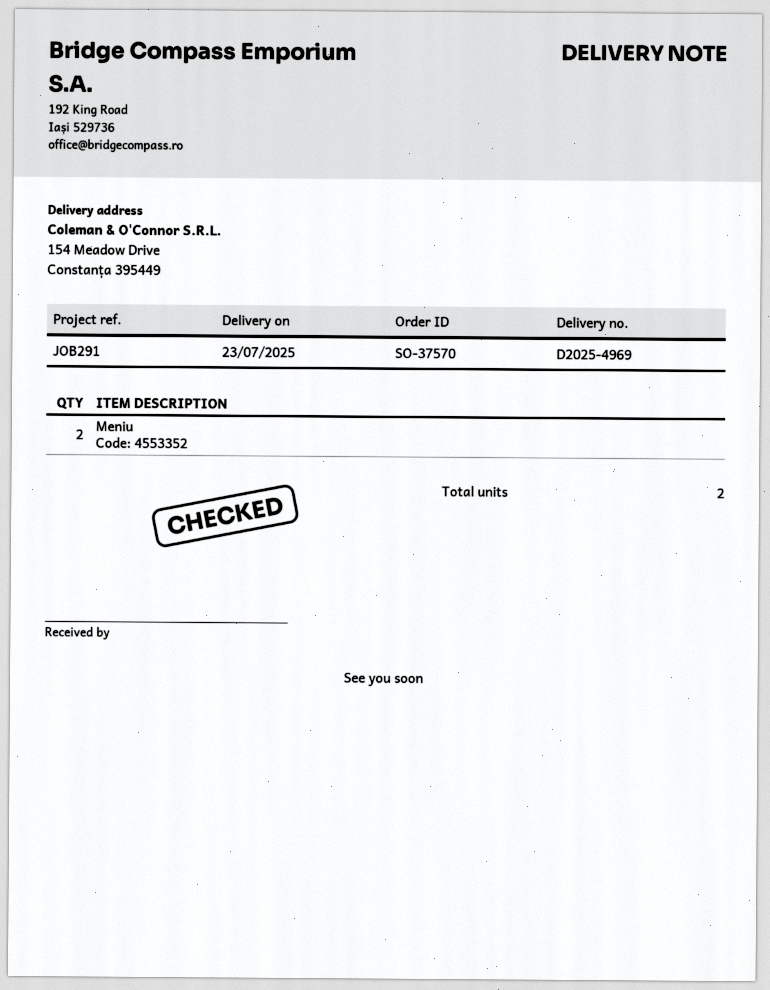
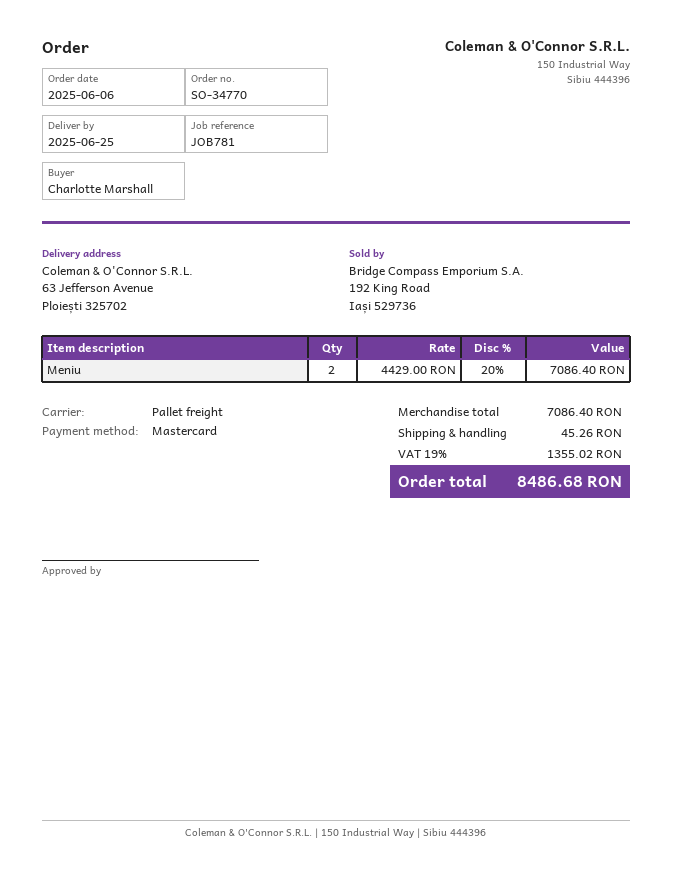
order number: SO-37570 -> SO-34770
delivery date: 2025-07-23 -> 2025-06-25
reference: JOB291 -> JOB781
ship to: 154 Meadow Drive, Constanța 395449 -> 63 Jefferson Avenue, Ploiești 325702

